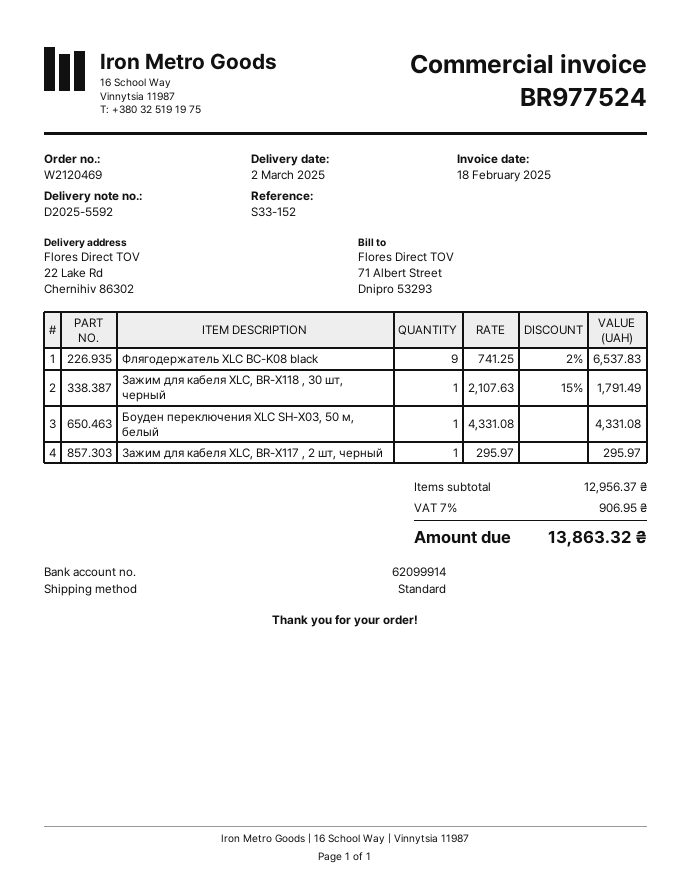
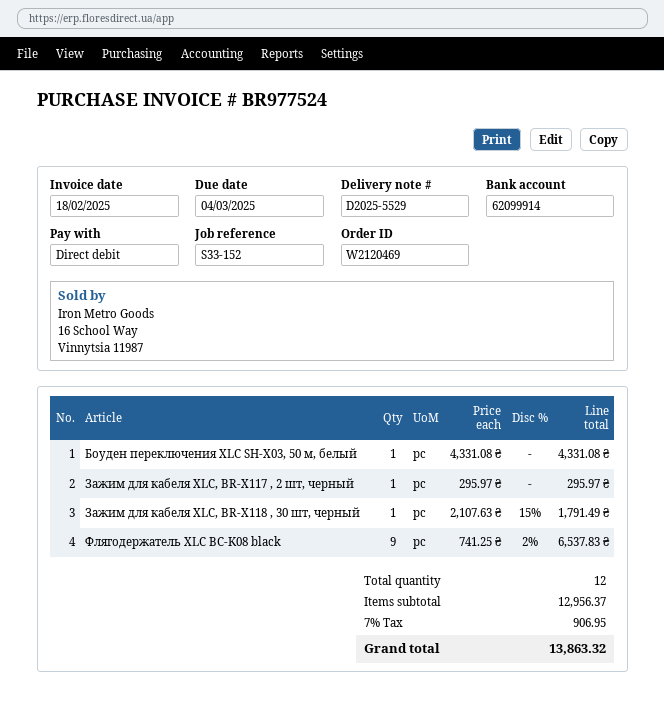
delivery note number: D2025-5592 -> D2025-5529

